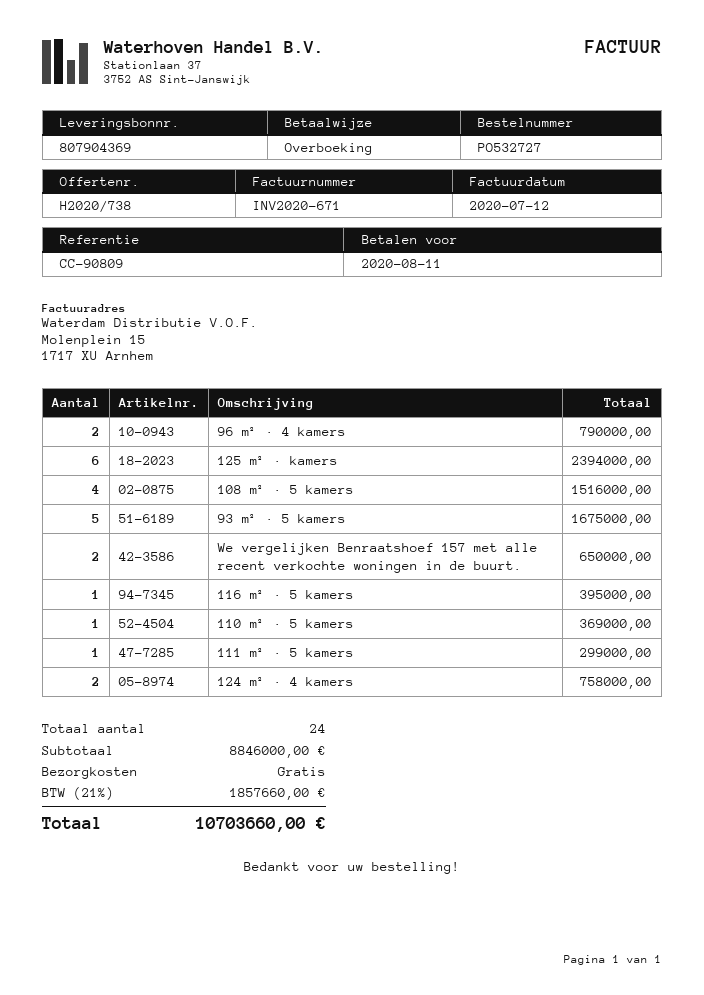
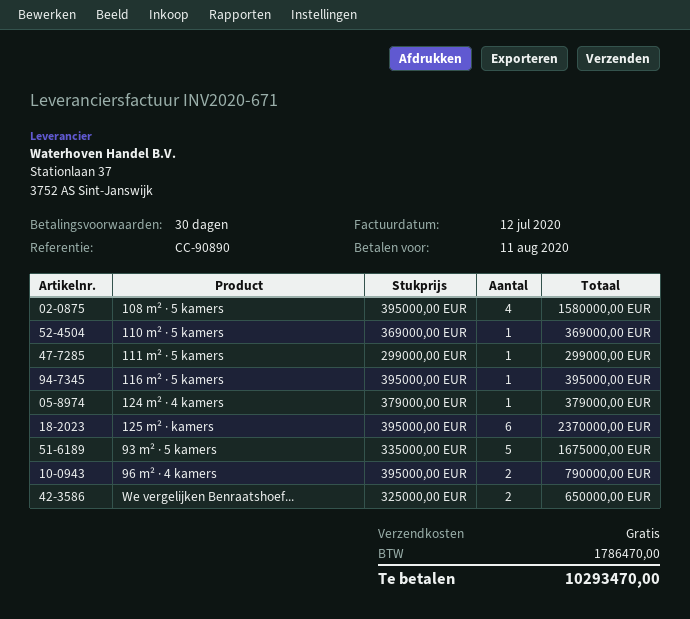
reference: CC-90809 -> CC-90890
125 m² · kamers: 6 for 2394000.00 -> 6 for 2370000.00
108 m² · 5 kamers: 4 for 1516000.00 -> 4 for 1580000.00
124 m² · 4 kamers: 2 for 758000.00 -> 1 for 379000.00
tax: 1857660.00 -> 1786470.00
total: 10703660.00 -> 10293470.00

